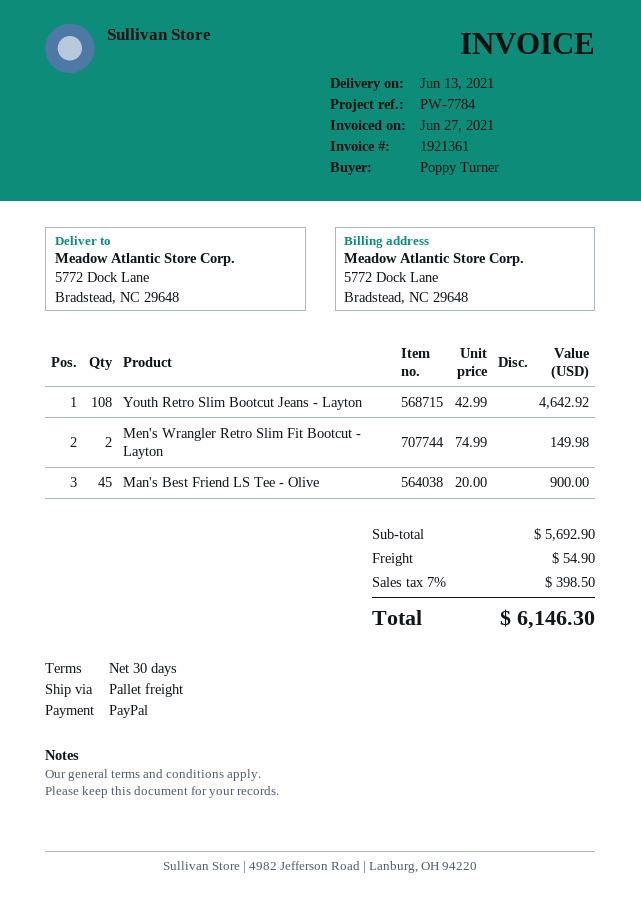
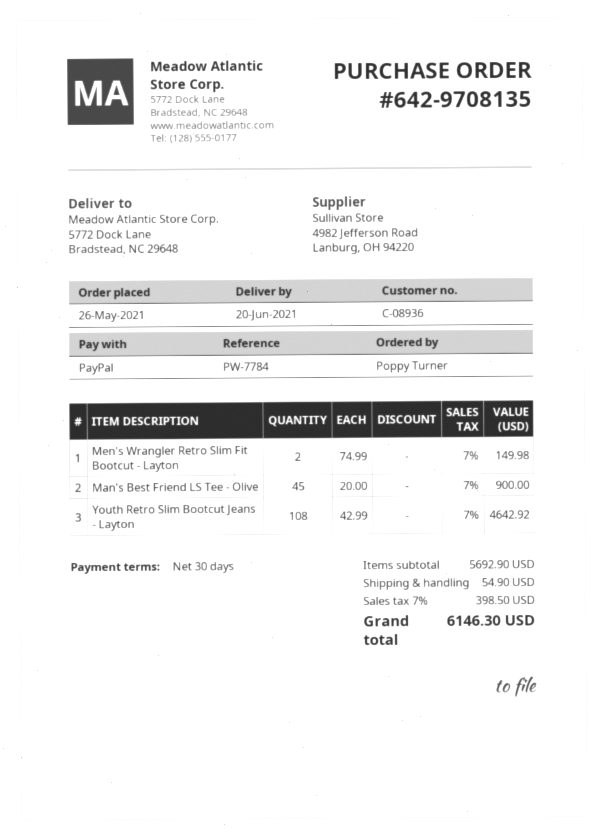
delivery date: 2021-06-13 -> 2021-06-20

